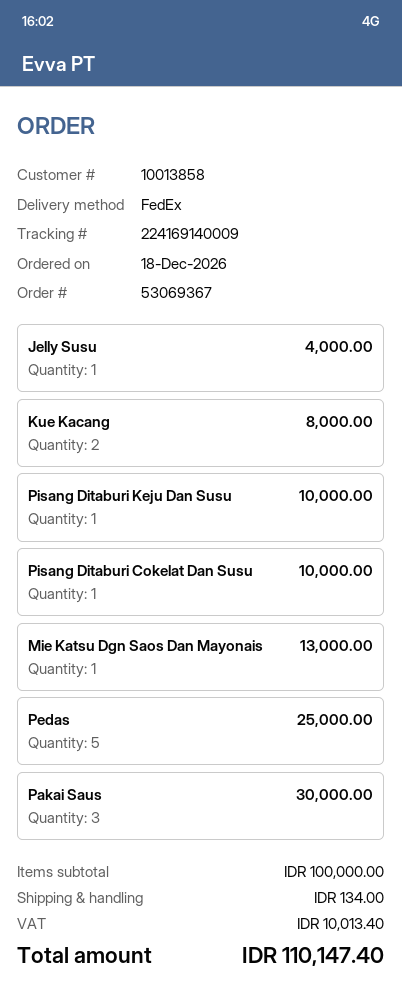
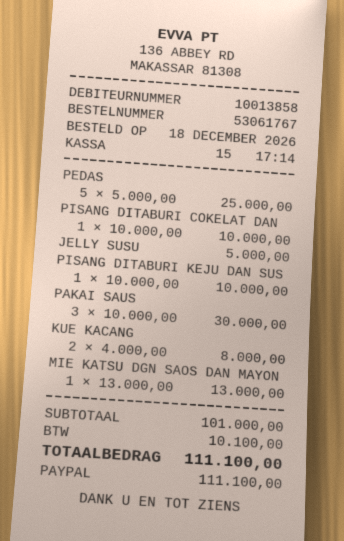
order number: 53069367 -> 53061767
Jelly Susu: 1 for 4000.00 -> 1 for 5000.00
subtotal: 100000.00 -> 101000.00
shipping: 134.00 -> none
tax: 10013.40 -> 10100.00
total: 110147.40 -> 111100.00

